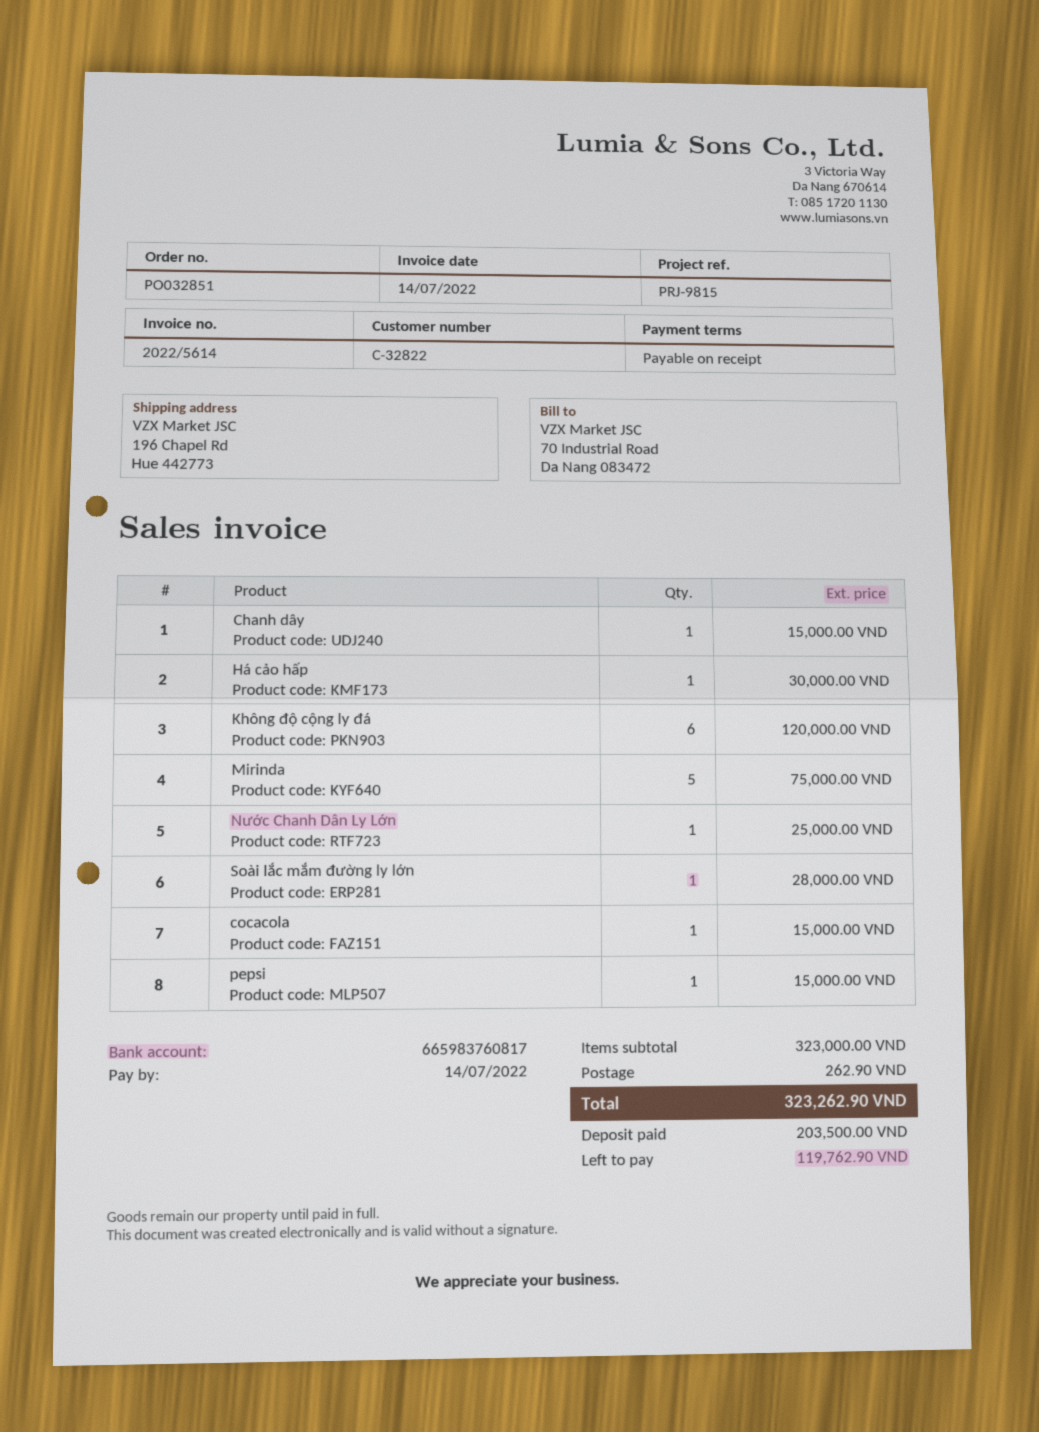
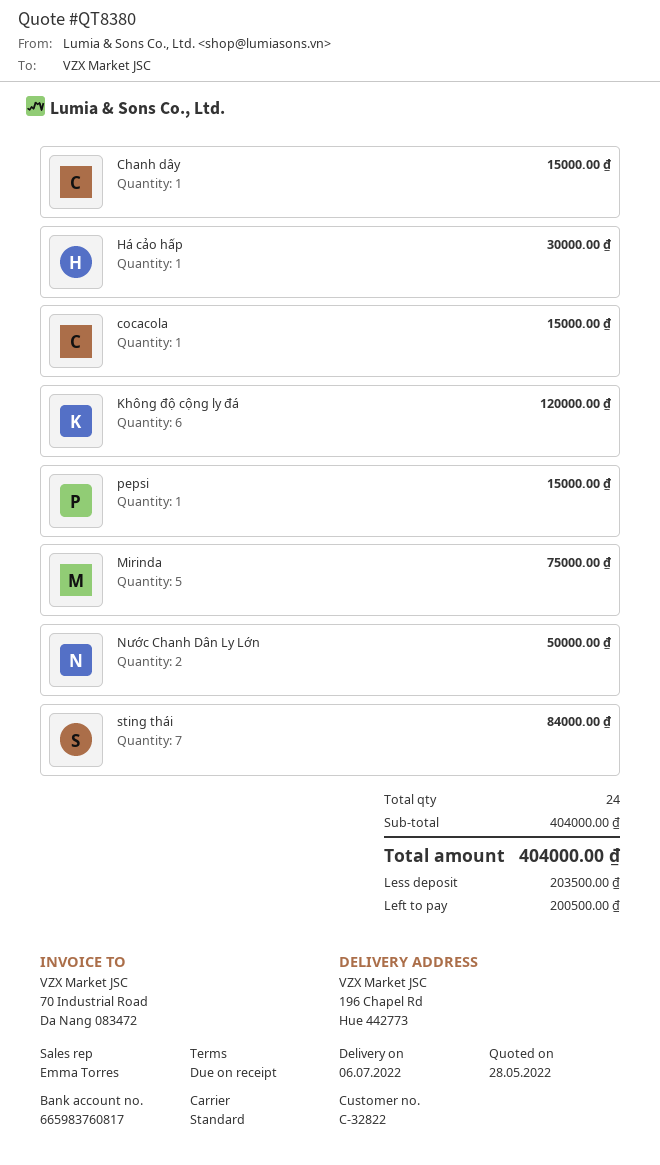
Nước Chanh Dân Ly Lớn: 1 for 25000.00 -> 2 for 50000.00
Soài lắc mắm đường ly lớn: 1 for 28000.00 -> none
sting thái: none -> 7 for 84000.00
subtotal: 323000.00 -> 404000.00
shipping: 262.90 -> none
total: 323262.90 -> 404000.00
balance: 119762.90 -> 200500.00

